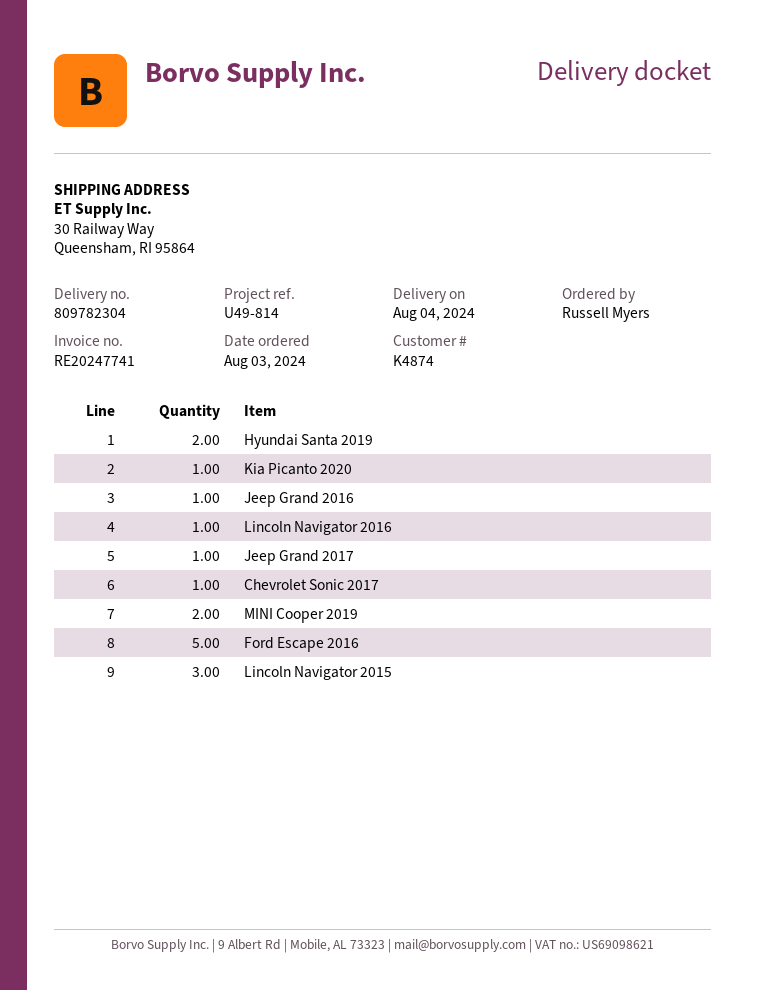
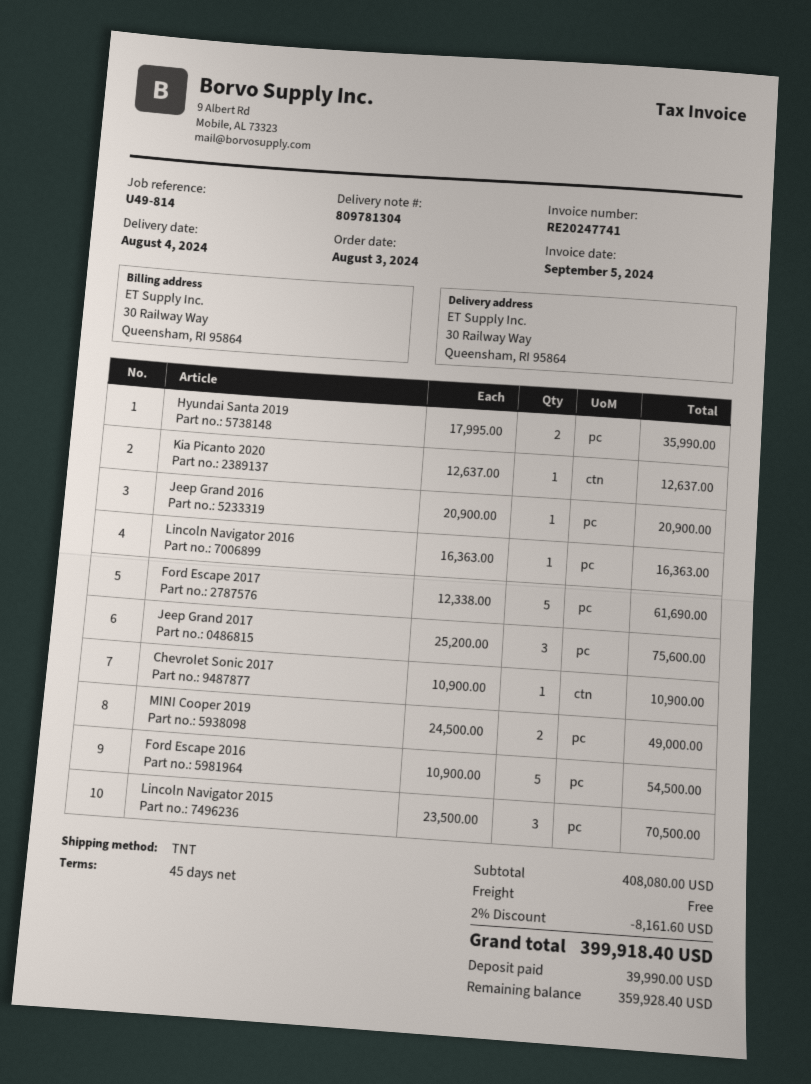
delivery note number: 809782304 -> 809781304
Jeep Grand 2017: 1 -> 3
Ford Escape 2017: none -> 5

